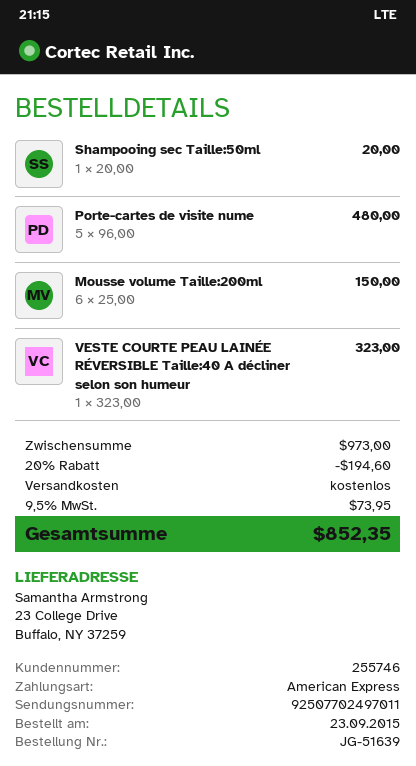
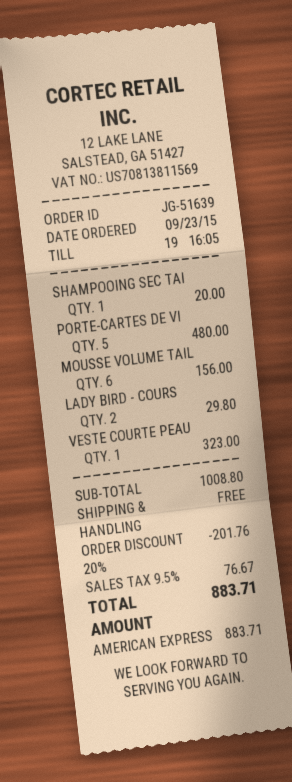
Mousse volume Taille:200ml: 6 for 150.00 -> 6 for 156.00
LADY BIRD - COURS: none -> 2 for 29.80
subtotal: 973.00 -> 1008.80
discount: 20% = 194.60 -> 20% = 201.76
tax: 9.5% = 73.95 -> 9.5% = 76.67
total: 852.35 -> 883.71

